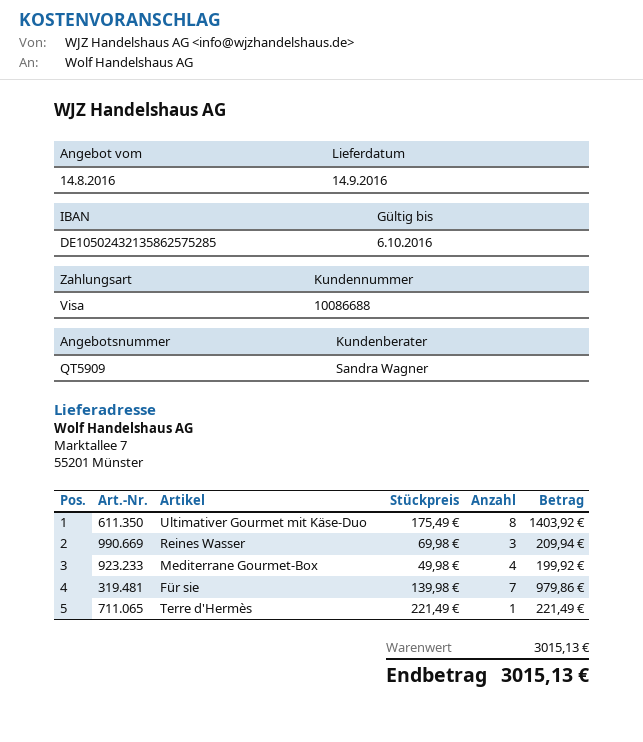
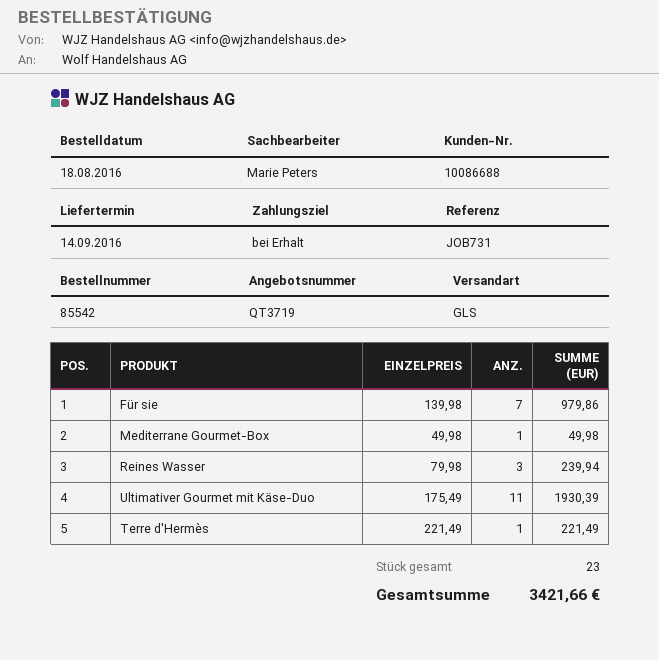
quote number: QT5909 -> QT3719
sales rep: Sandra Wagner -> Marie Peters
Ultimativer Gourmet mit Käse-Duo: 8 x 175.49 = 1403.92 -> 11 x 175.49 = 1930.39
Reines Wasser: 3 x 69.98 = 209.94 -> 3 x 79.98 = 239.94
Mediterrane Gourmet-Box: 4 x 49.98 = 199.92 -> 1 x 49.98 = 49.98
total: 3015.13 -> 3421.66

